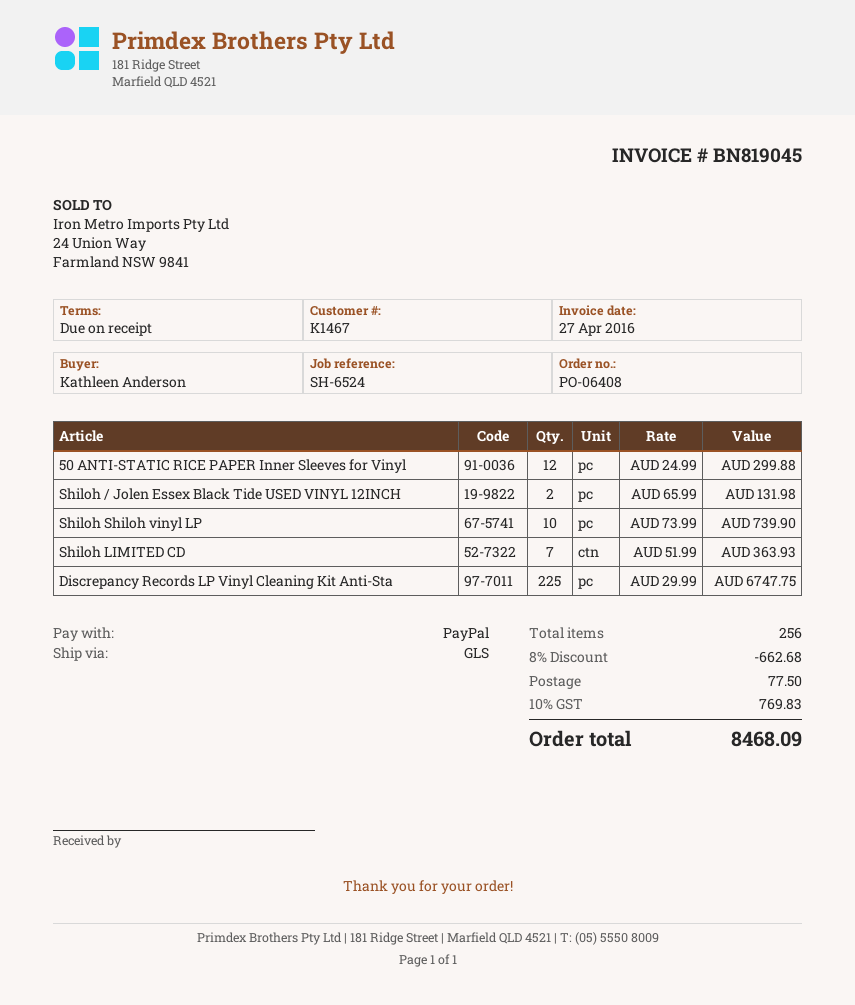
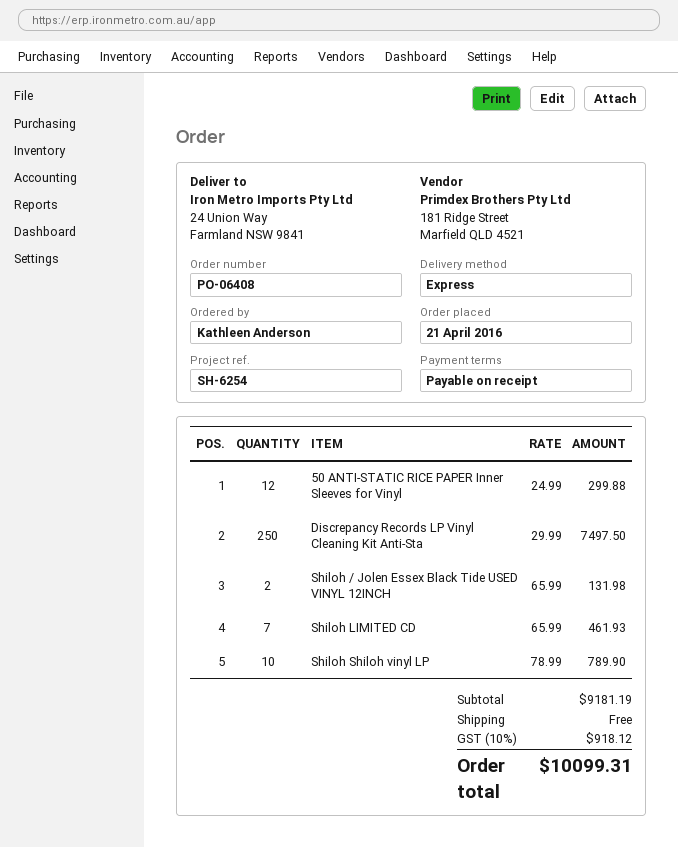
reference: SH-6524 -> SH-6254
shipping method: GLS -> express
Shiloh Shiloh vinyl LP: 10 x 73.99 = 739.90 -> 10 x 78.99 = 789.90
Shiloh LIMITED CD: 7 x 51.99 = 363.93 -> 7 x 65.99 = 461.93
Discrepancy Records LP Vinyl Cleaning Kit Anti-Sta: 225 x 29.99 = 6747.75 -> 250 x 29.99 = 7497.50
discount: 8% = 662.68 -> none
shipping: 77.50 -> 0.00
tax: 10% = 769.83 -> 10% = 918.12
total: 8468.09 -> 10099.31

